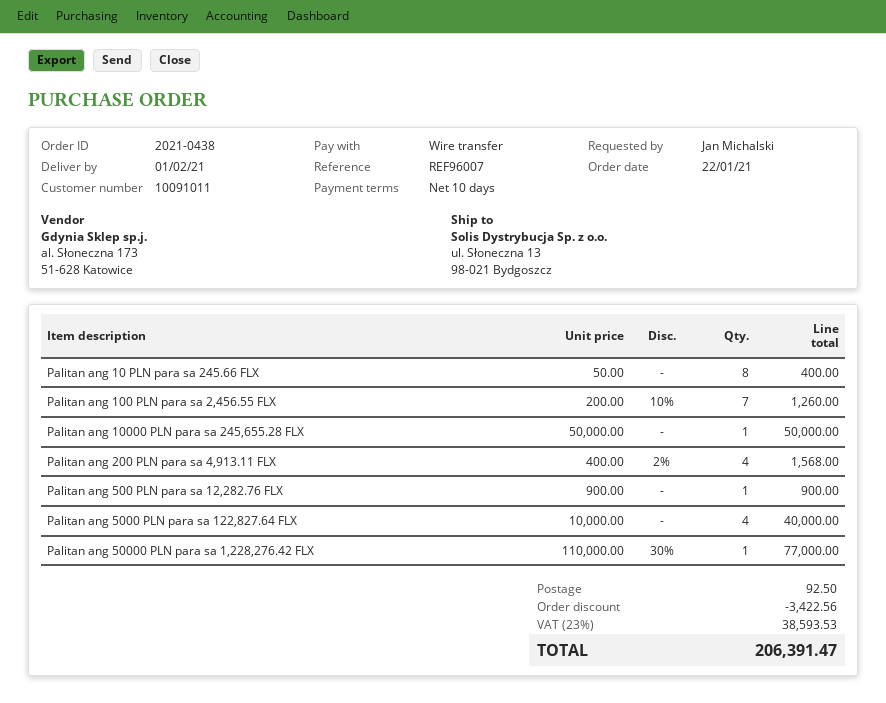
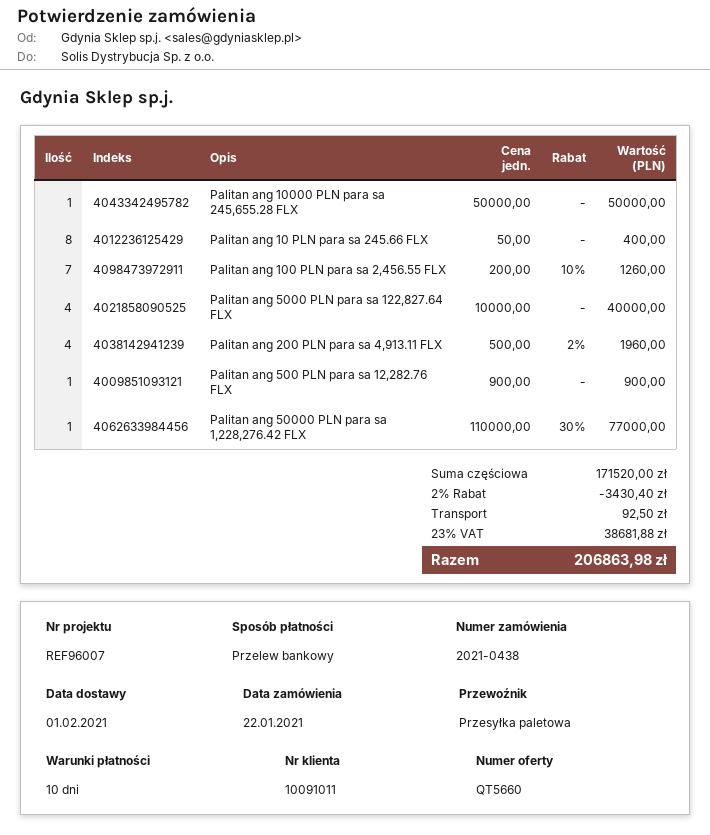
Palitan ang 200 PLN para sa 4,913.11 FLX: 4 x 400.00 - 2% = 1568.00 -> 4 x 500.00 - 2% = 1960.00
discount: 3422.56 -> 3430.40
tax: 23% = 38593.53 -> 23% = 38681.88
total: 206391.47 -> 206863.98

